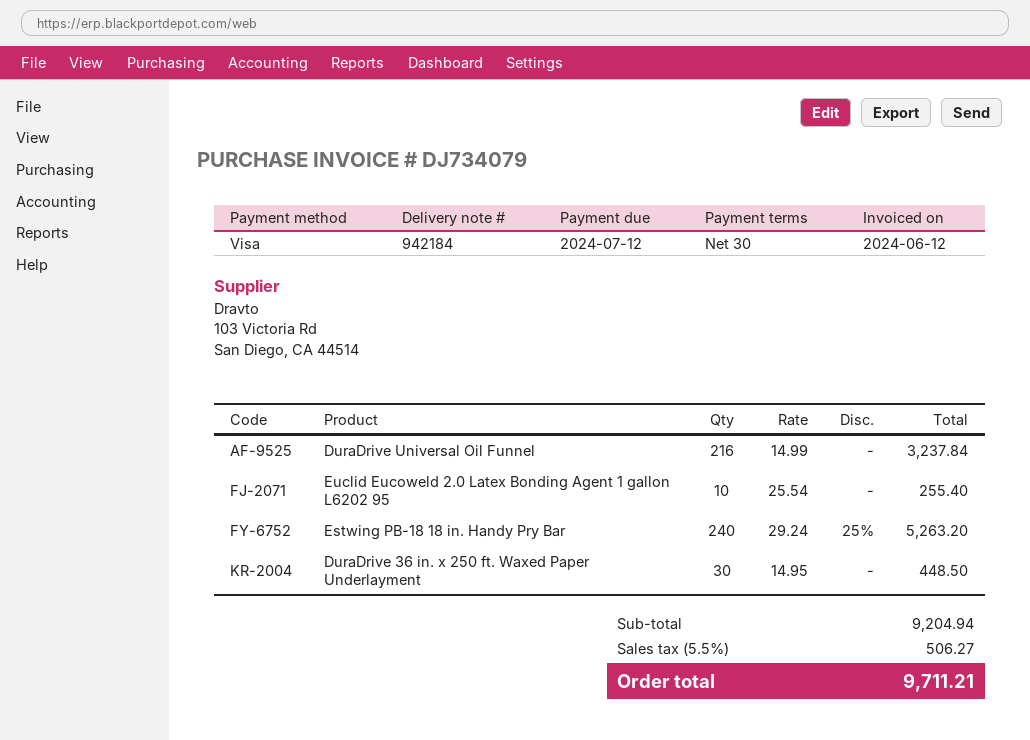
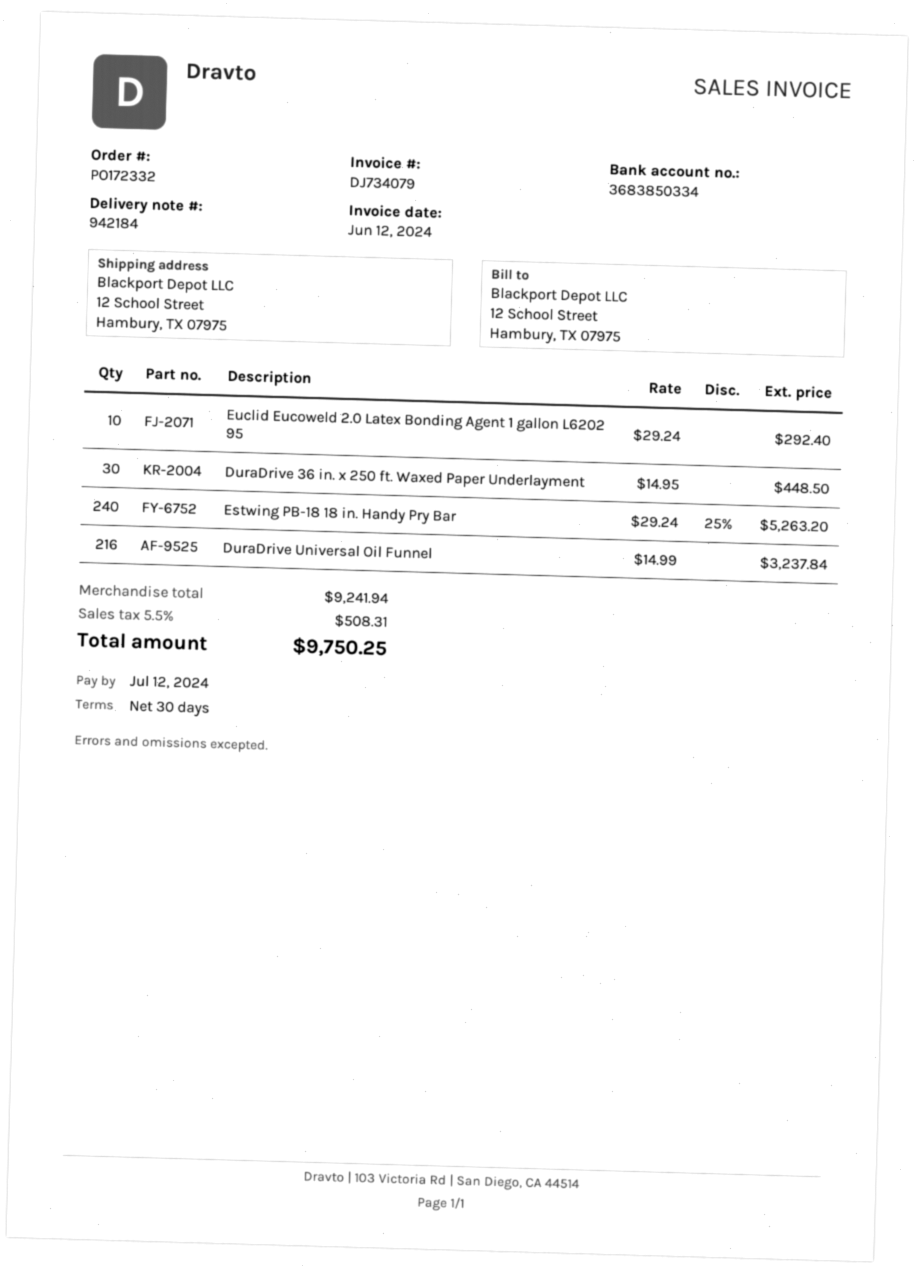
Euclid Eucoweld 2.0 Latex Bonding Agent 1 gallon L6202 95: 10 x 25.54 = 255.40 -> 10 x 29.24 = 292.40
subtotal: 9204.94 -> 9241.94
tax: 5.5% = 506.27 -> 5.5% = 508.31
total: 9711.21 -> 9750.25

